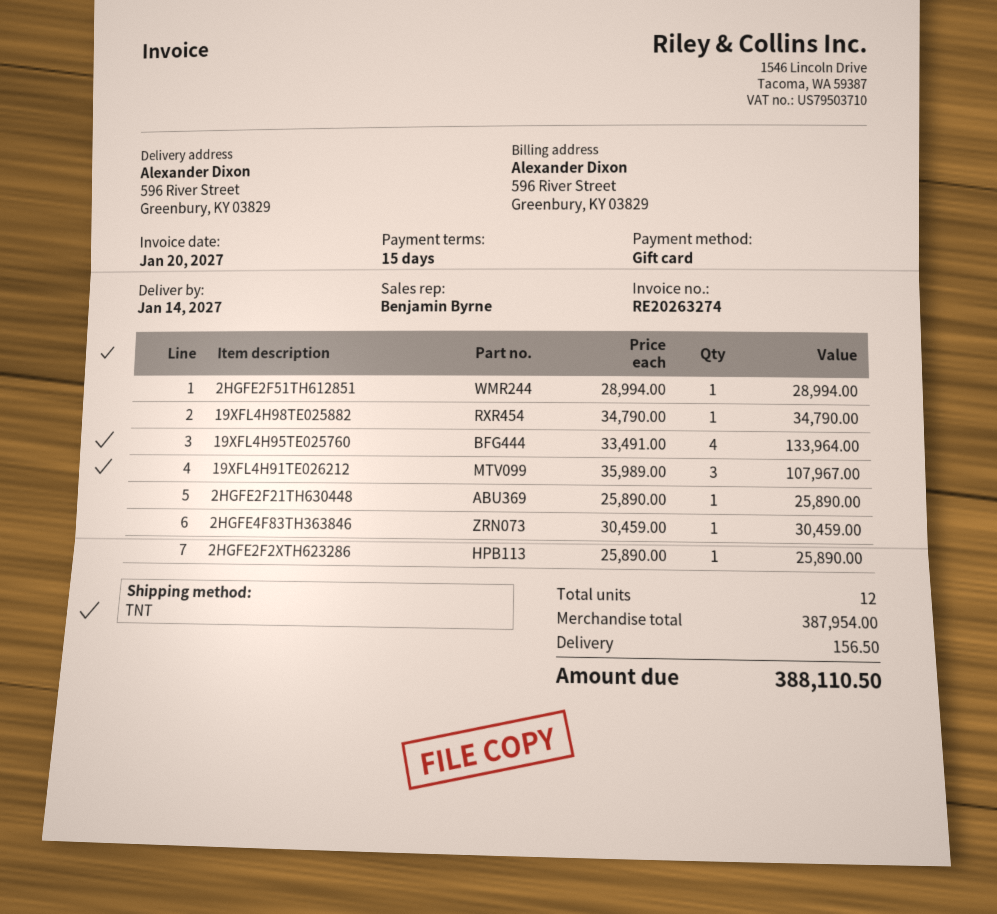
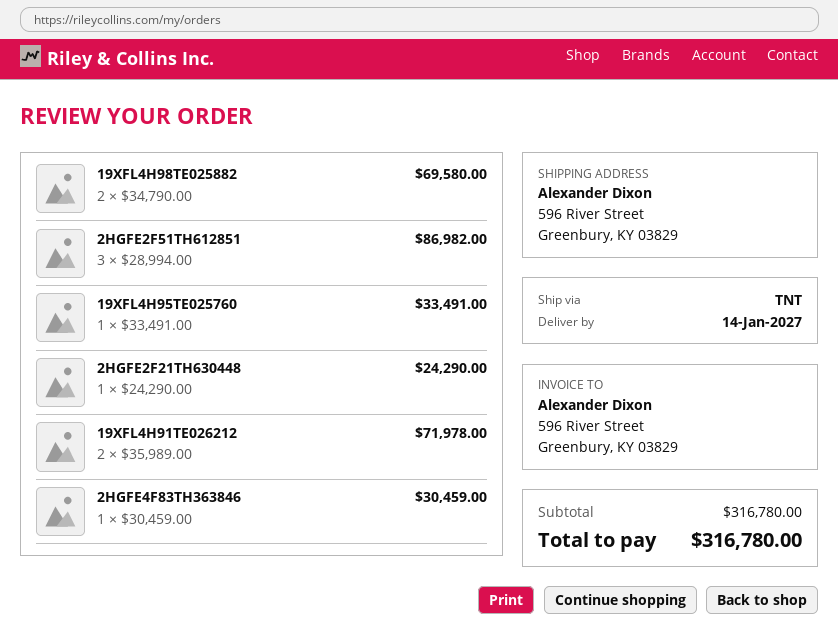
2HGFE2F51TH612851: 1 x 28994.00 = 28994.00 -> 3 x 28994.00 = 86982.00
19XFL4H98TE025882: 1 x 34790.00 = 34790.00 -> 2 x 34790.00 = 69580.00
19XFL4H95TE025760: 4 x 33491.00 = 133964.00 -> 1 x 33491.00 = 33491.00
19XFL4H91TE026212: 3 x 35989.00 = 107967.00 -> 2 x 35989.00 = 71978.00
2HGFE2F21TH630448: 1 x 25890.00 = 25890.00 -> 1 x 24290.00 = 24290.00
2HGFE2F2XTH623286: 1 x 25890.00 = 25890.00 -> none
subtotal: 387954.00 -> 316780.00
shipping: 156.50 -> none
total: 388110.50 -> 316780.00

